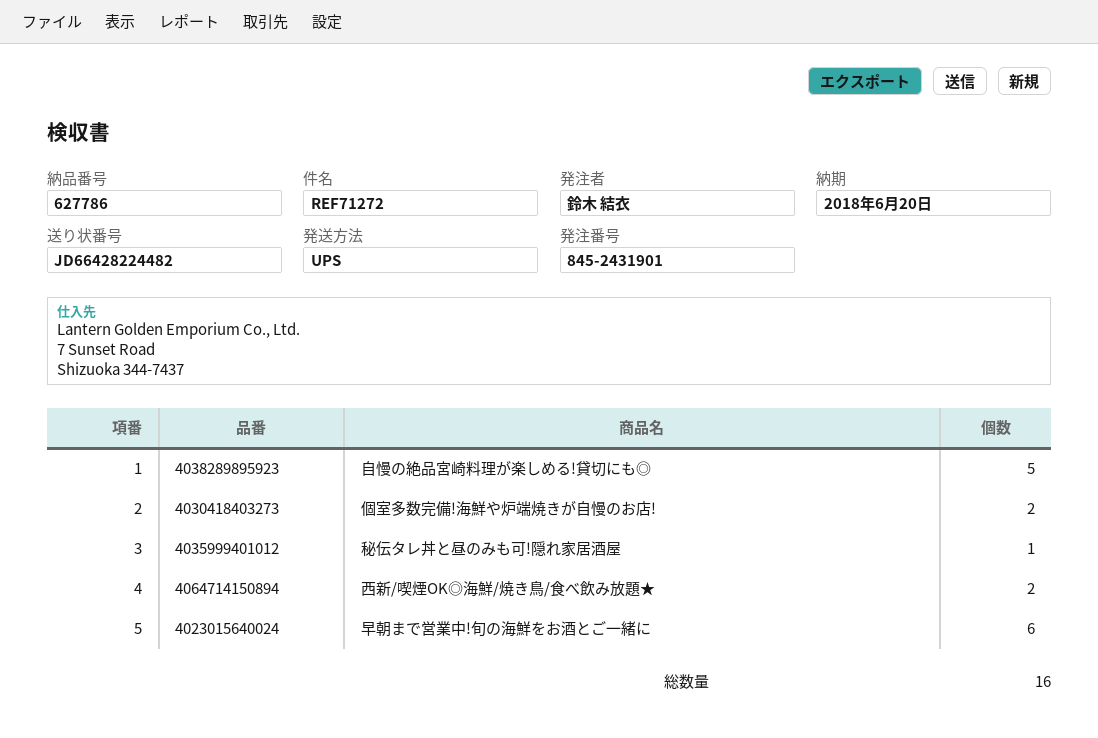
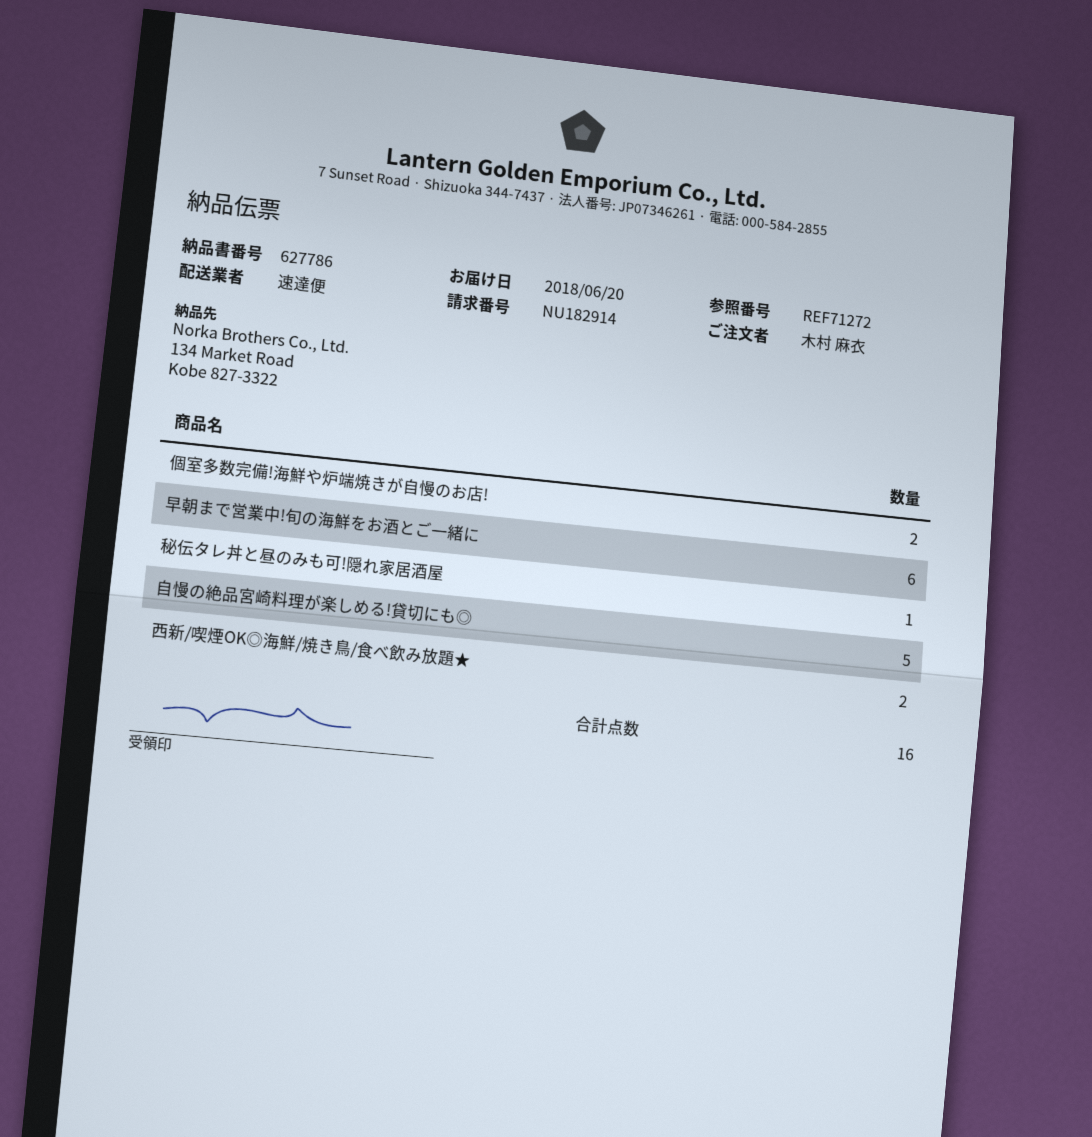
ordered by: 鈴木 結衣 -> 木村 麻衣
shipping method: UPS -> express

